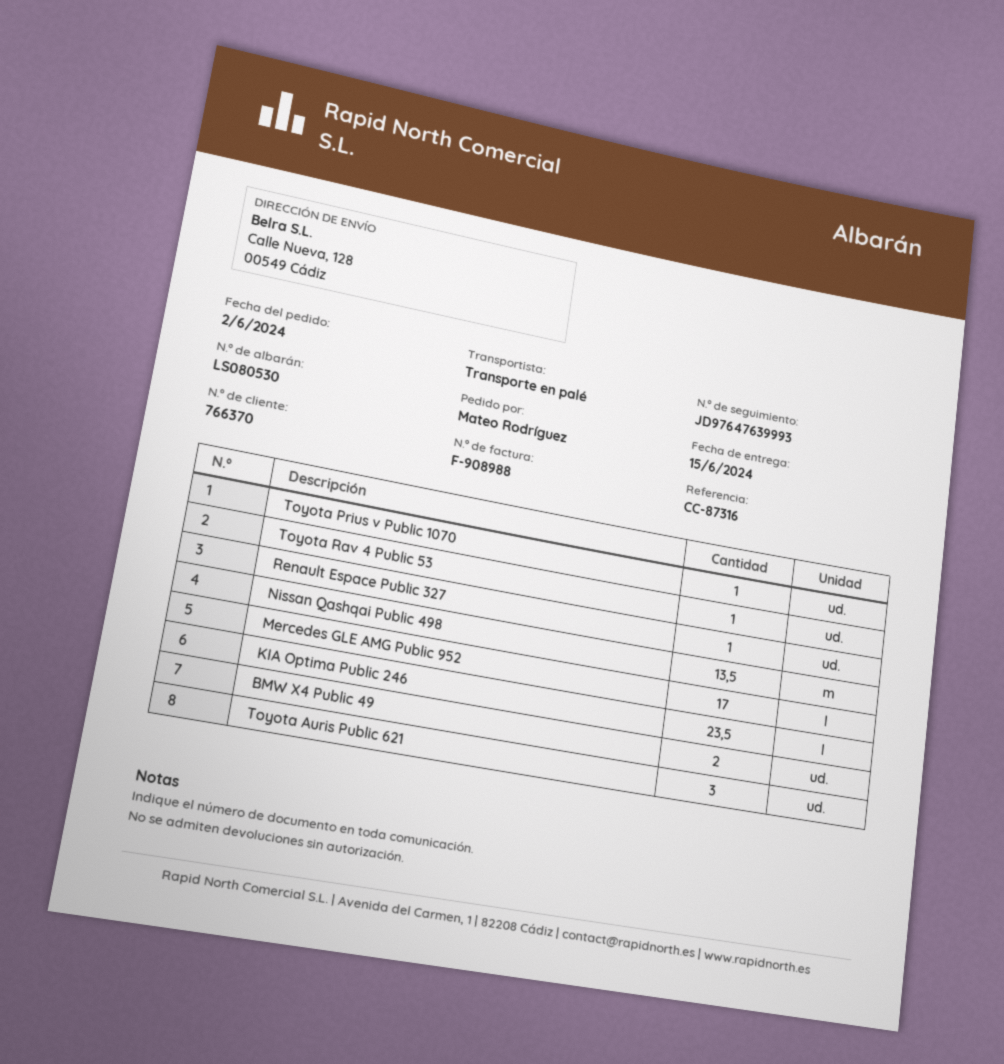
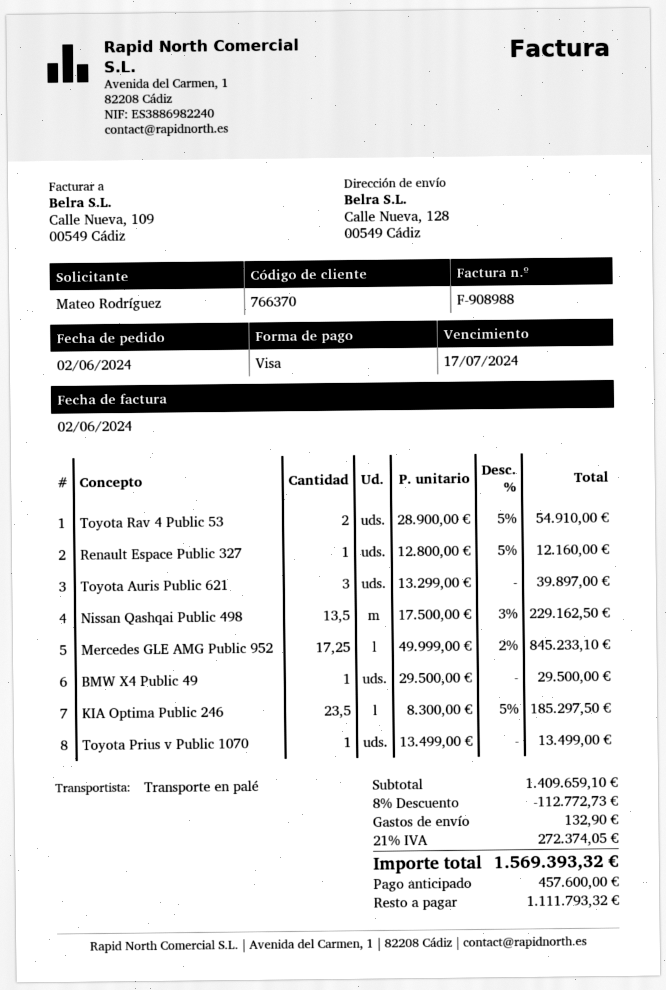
Toyota Rav 4 Public 53: 1 -> 2
Mercedes GLE AMG Public 952: 17 -> 17.25
BMW X4 Public 49: 2 -> 1

